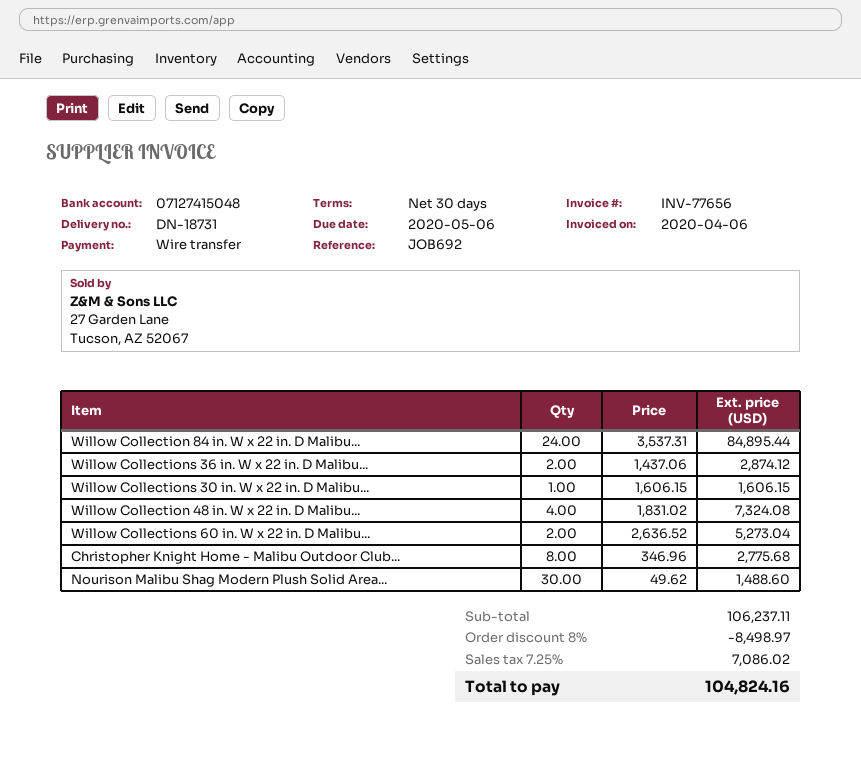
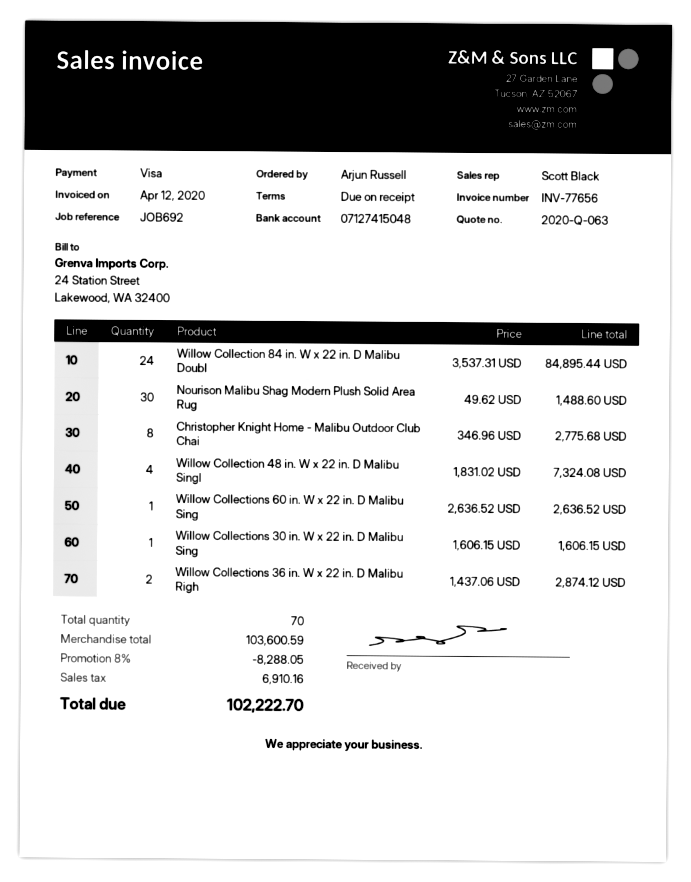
invoice date: 2020-04-06 -> 2020-04-12
payment terms: 30 days -> on receipt
payment method: bank transfer -> Visa
Willow Collections 60 in. W x 22 in. D Malibu...: 2 x 2636.52 = 5273.04 -> 1 x 2636.52 = 2636.52
subtotal: 106237.11 -> 103600.59
discount: 8% = 8498.97 -> 8% = 8288.05
tax: 7086.02 -> 6910.16
total: 104824.16 -> 102222.70

